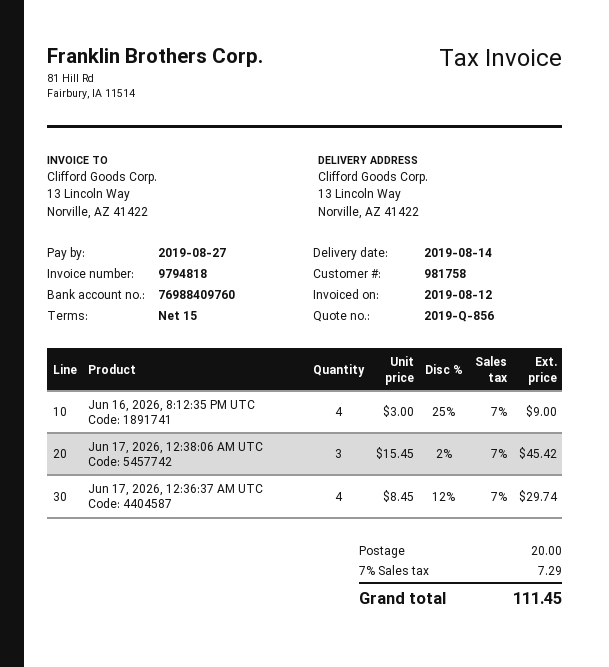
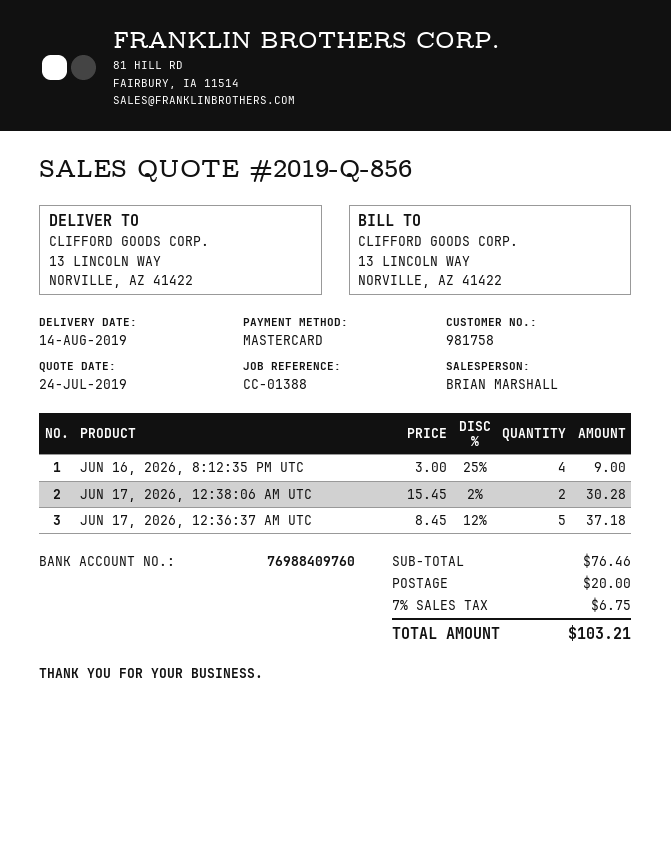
Jun 17, 2026, 12:38:06 AM UTC: 3 x 15.45 - 2% = 45.42 -> 2 x 15.45 - 2% = 30.28
Jun 17, 2026, 12:36:37 AM UTC: 4 x 8.45 - 12% = 29.74 -> 5 x 8.45 - 12% = 37.18
tax: 7% = 7.29 -> 7% = 6.75
total: 111.45 -> 103.21

